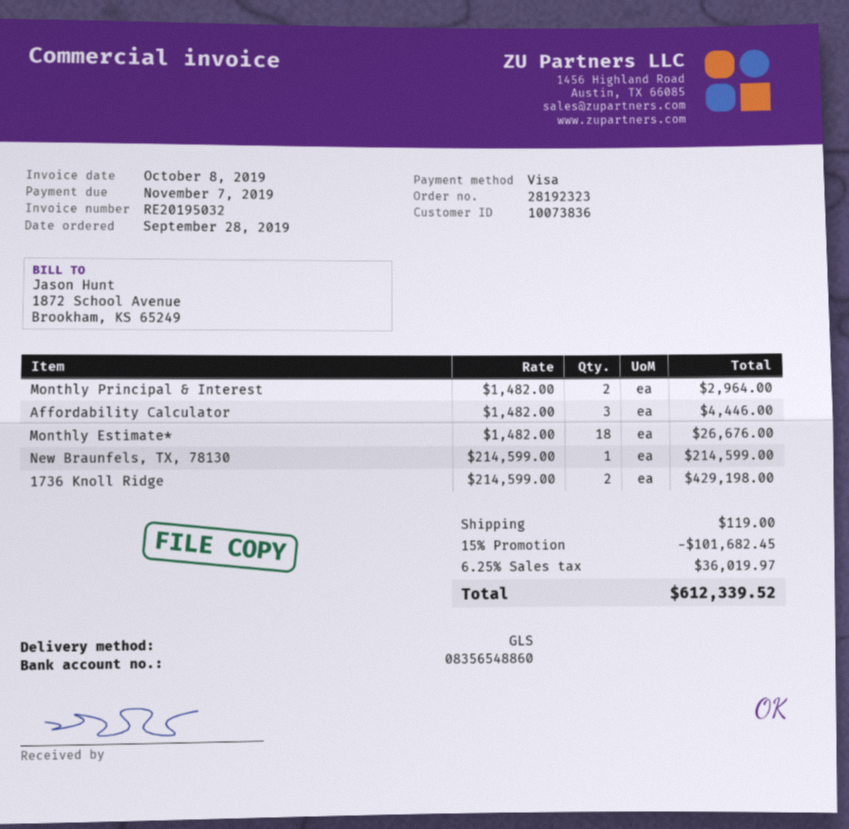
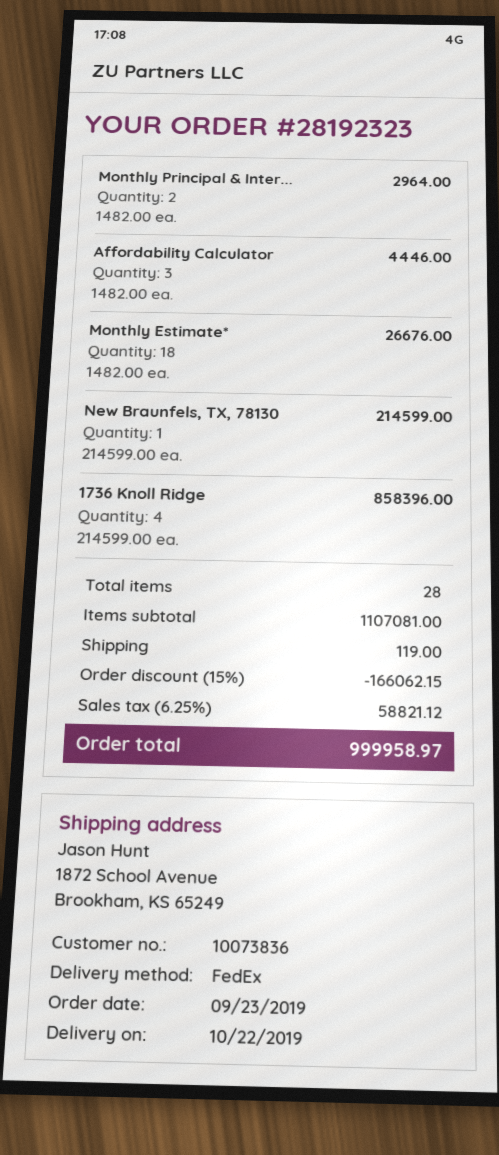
order date: 2019-09-28 -> 2019-09-23
shipping method: GLS -> FedEx
1736 Knoll Ridge: 2 x 214599.00 = 429198.00 -> 4 x 214599.00 = 858396.00
discount: 15% = 101682.45 -> 15% = 166062.15
tax: 6.25% = 36019.97 -> 6.25% = 58821.12
total: 612339.52 -> 999958.97

